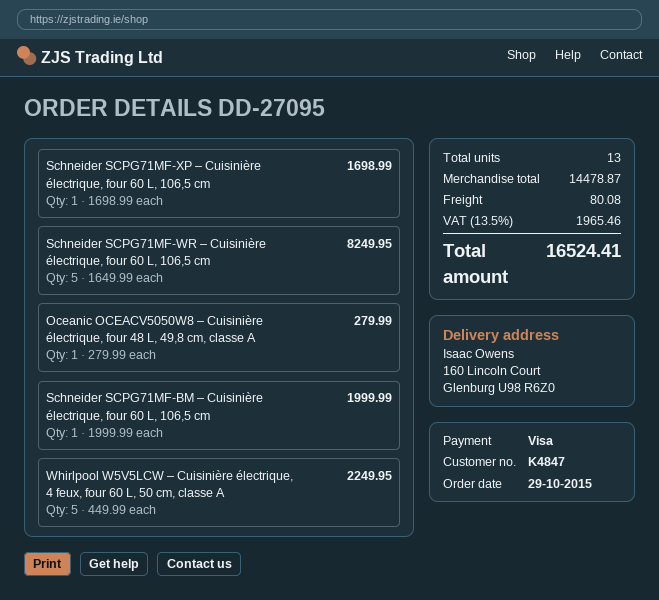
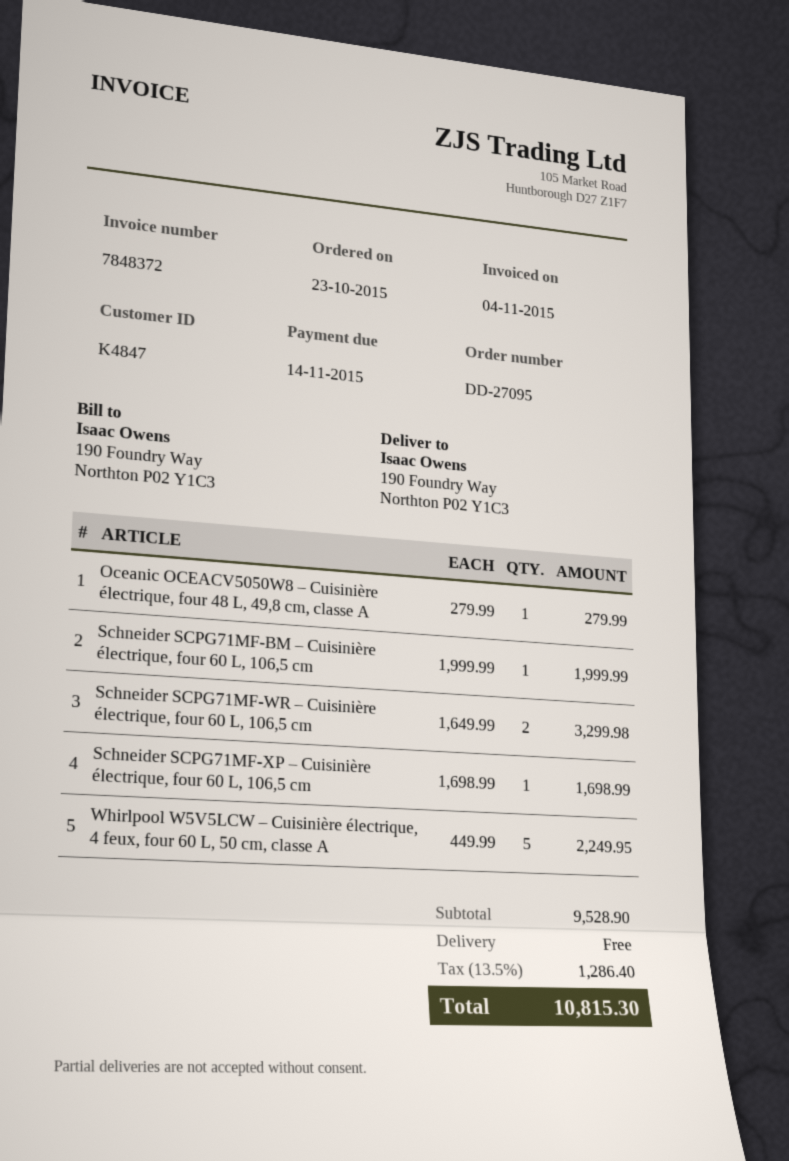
order date: 2015-10-29 -> 2015-10-23
ship to: 160 Lincoln Court, Glenburg U98 R6Z0 -> 190 Foundry Way, Northton P02 Y1C3
Schneider SCPG71MF-WR – Cuisinière électrique, four 60 L, 106,5 cm: 5 x 1649.99 = 8249.95 -> 2 x 1649.99 = 3299.98
subtotal: 14478.87 -> 9528.90
shipping: 80.08 -> 0.00
tax: 13.5% = 1965.46 -> 13.5% = 1286.40
total: 16524.41 -> 10815.30

